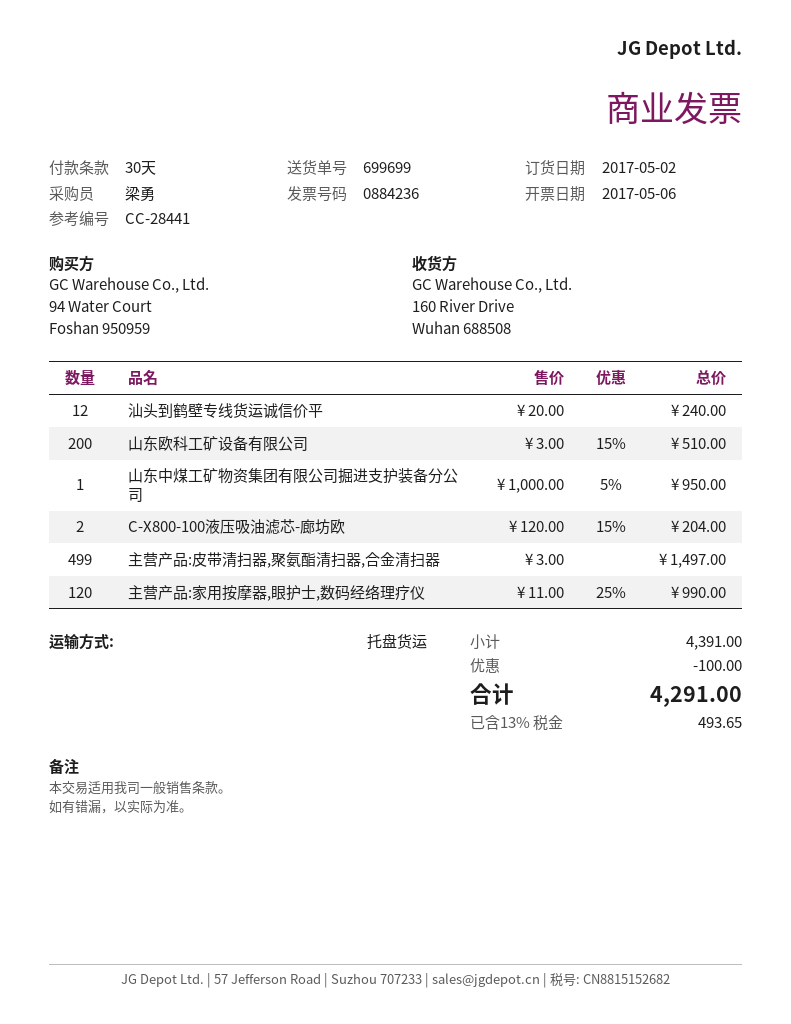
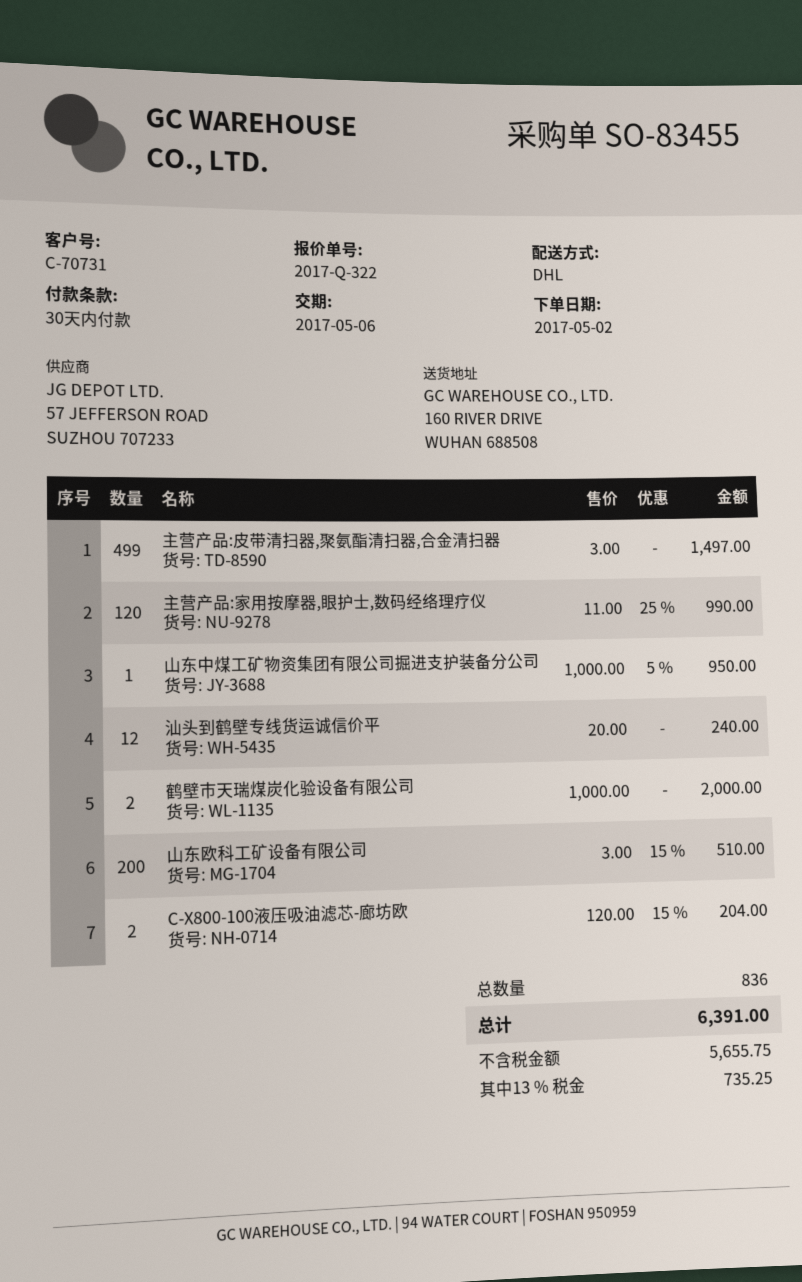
shipping method: pallet freight -> DHL
鹤壁市天瑞煤炭化验设备有限公司: none -> 2 x 1000.00 = 2000.00
discount: 100.00 -> none
tax: 13% = 493.65 -> 13% = 735.25
total: 4291.00 -> 6391.00

